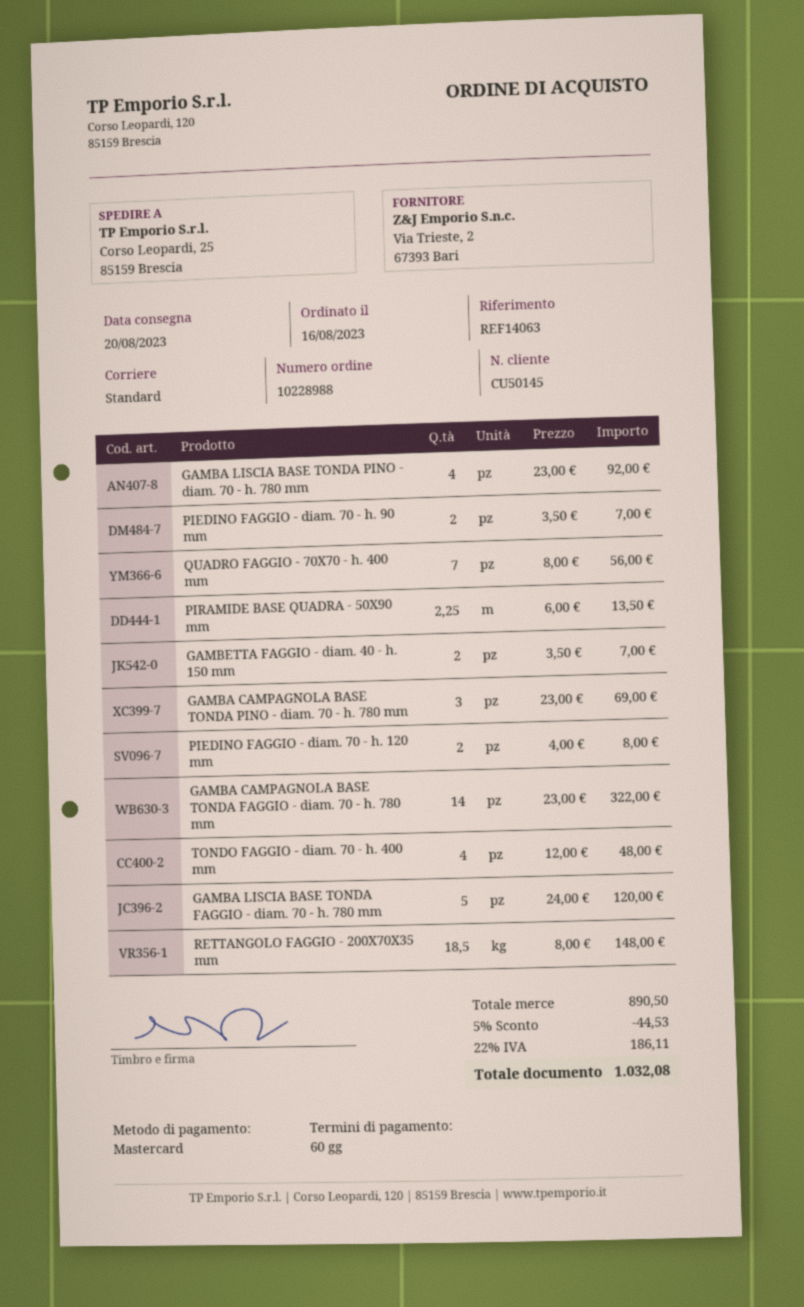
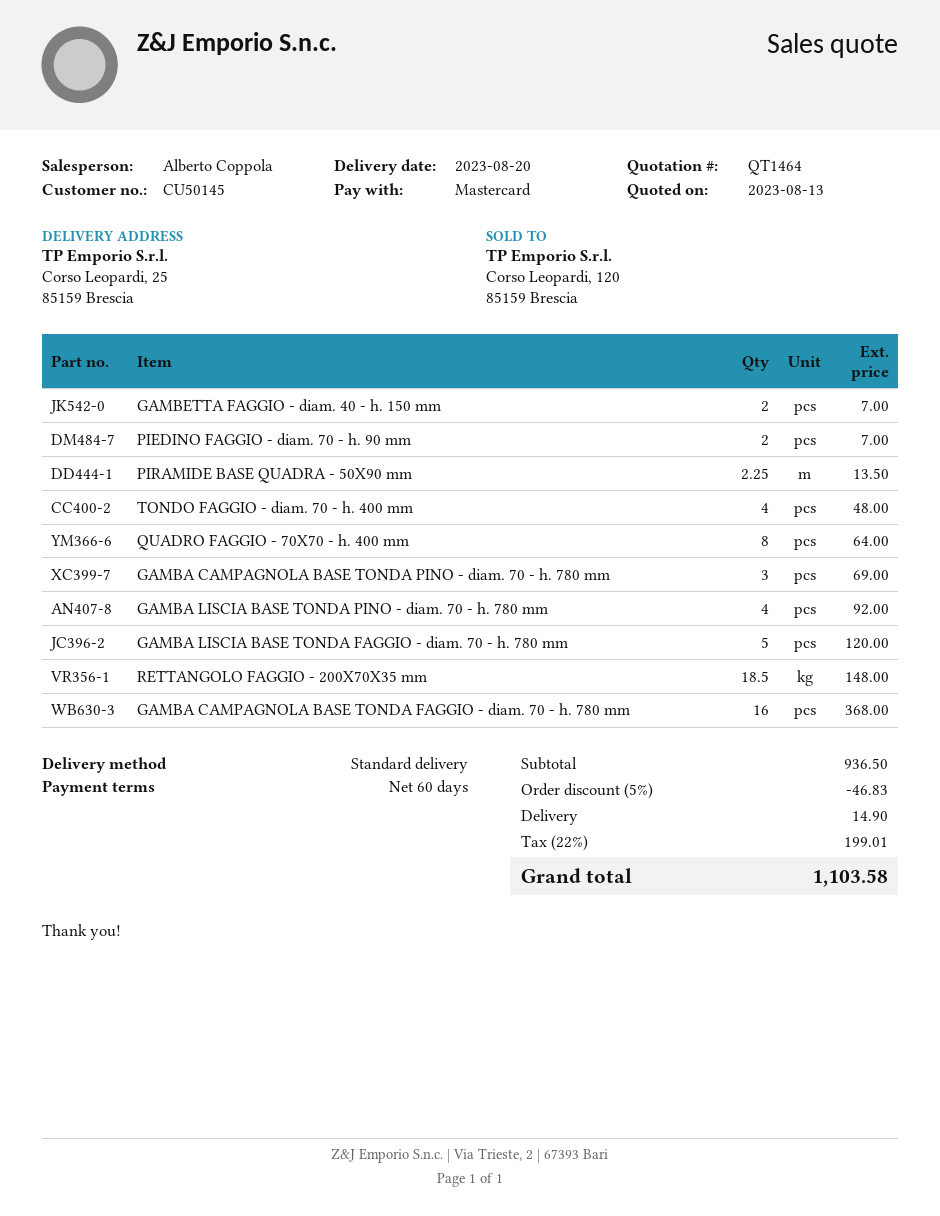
QUADRO FAGGIO - 70X70 - h. 400 mm: 7 for 56.00 -> 8 for 64.00
PIEDINO FAGGIO - diam. 70 - h. 120 mm: 2 for 8.00 -> none
GAMBA CAMPAGNOLA BASE TONDA FAGGIO - diam. 70 - h. 780 mm: 14 for 322.00 -> 16 for 368.00
subtotal: 890.50 -> 936.50
discount: 5% = 44.53 -> 5% = 46.83
shipping: none -> 14.90
tax: 22% = 186.11 -> 22% = 199.01
total: 1032.08 -> 1103.58

